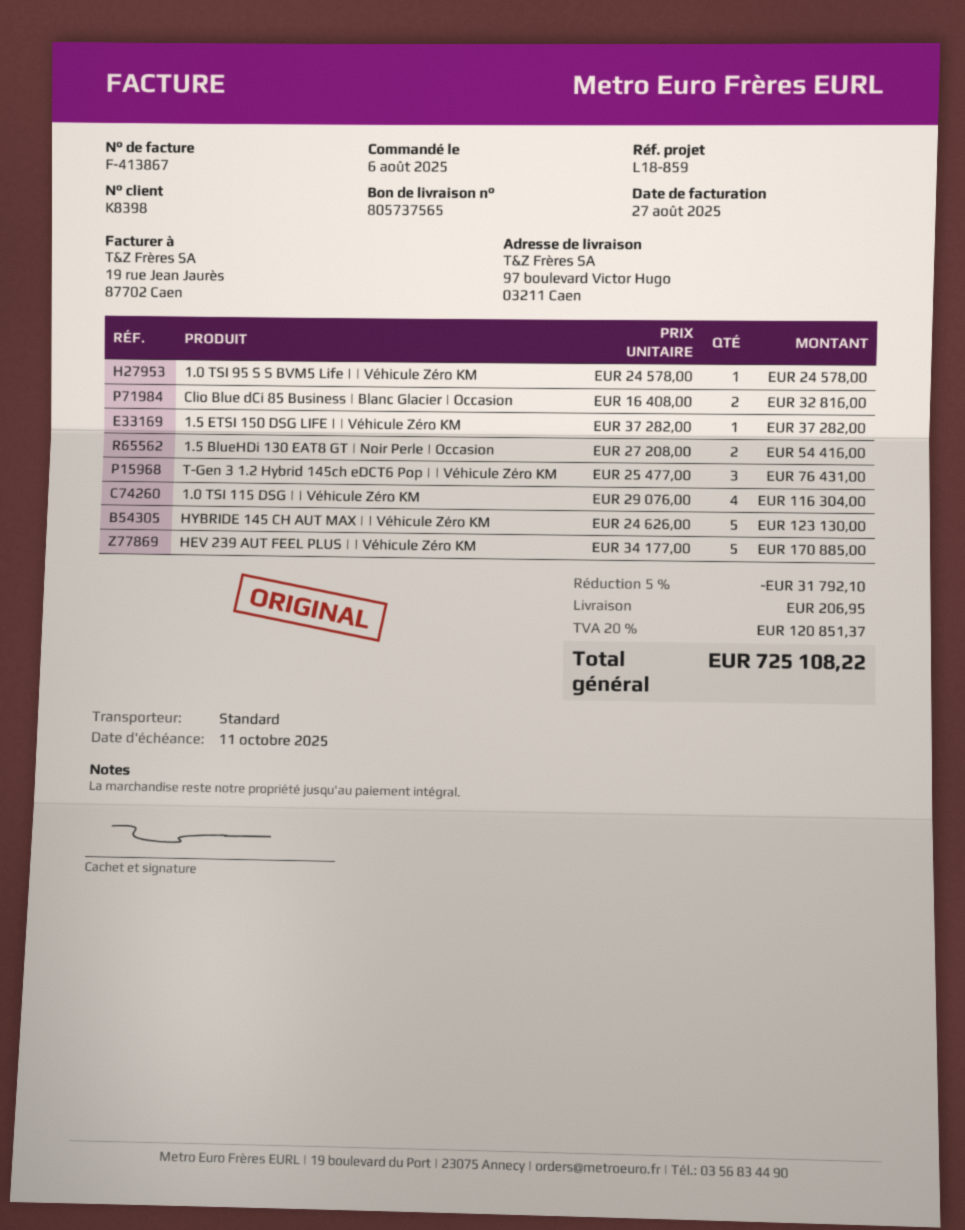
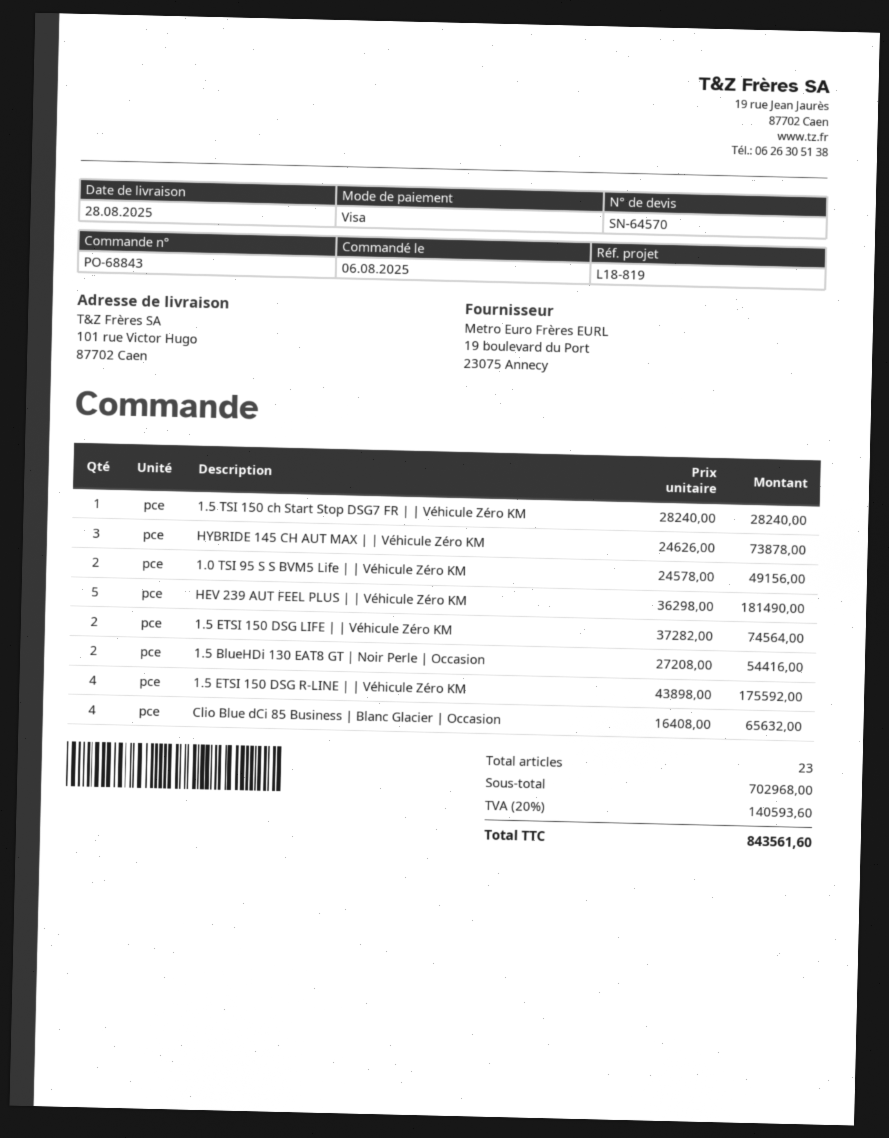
reference: L18-859 -> L18-819
ship to: 97 boulevard Victor Hugo, 03211 Caen -> 101 rue Victor Hugo, 87702 Caen
1.0 TSI 95 S S BVM5 Life | | Véhicule Zéro KM: 1 x 24578.00 = 24578.00 -> 2 x 24578.00 = 49156.00
Clio Blue dCi 85 Business | Blanc Glacier | Occasion: 2 x 16408.00 = 32816.00 -> 4 x 16408.00 = 65632.00
1.5 ETSI 150 DSG LIFE | | Véhicule Zéro KM: 1 x 37282.00 = 37282.00 -> 2 x 37282.00 = 74564.00
T-Gen 3 1.2 Hybrid 145ch eDCT6 Pop | | Véhicule Zéro KM: 3 x 25477.00 = 76431.00 -> none
1.0 TSI 115 DSG | | Véhicule Zéro KM: 4 x 29076.00 = 116304.00 -> none
HYBRIDE 145 CH AUT MAX | | Véhicule Zéro KM: 5 x 24626.00 = 123130.00 -> 3 x 24626.00 = 73878.00
HEV 239 AUT FEEL PLUS | | Véhicule Zéro KM: 5 x 34177.00 = 170885.00 -> 5 x 36298.00 = 181490.00
1.5 TSI 150 ch Start Stop DSG7 FR | | Véhicule Zéro KM: none -> 1 x 28240.00 = 28240.00
1.5 ETSI 150 DSG R-LINE | | Véhicule Zéro KM: none -> 4 x 43898.00 = 175592.00
discount: 5% = 31792.10 -> none
shipping: 206.95 -> none
tax: 20% = 120851.37 -> 20% = 140593.60
total: 725108.22 -> 843561.60

